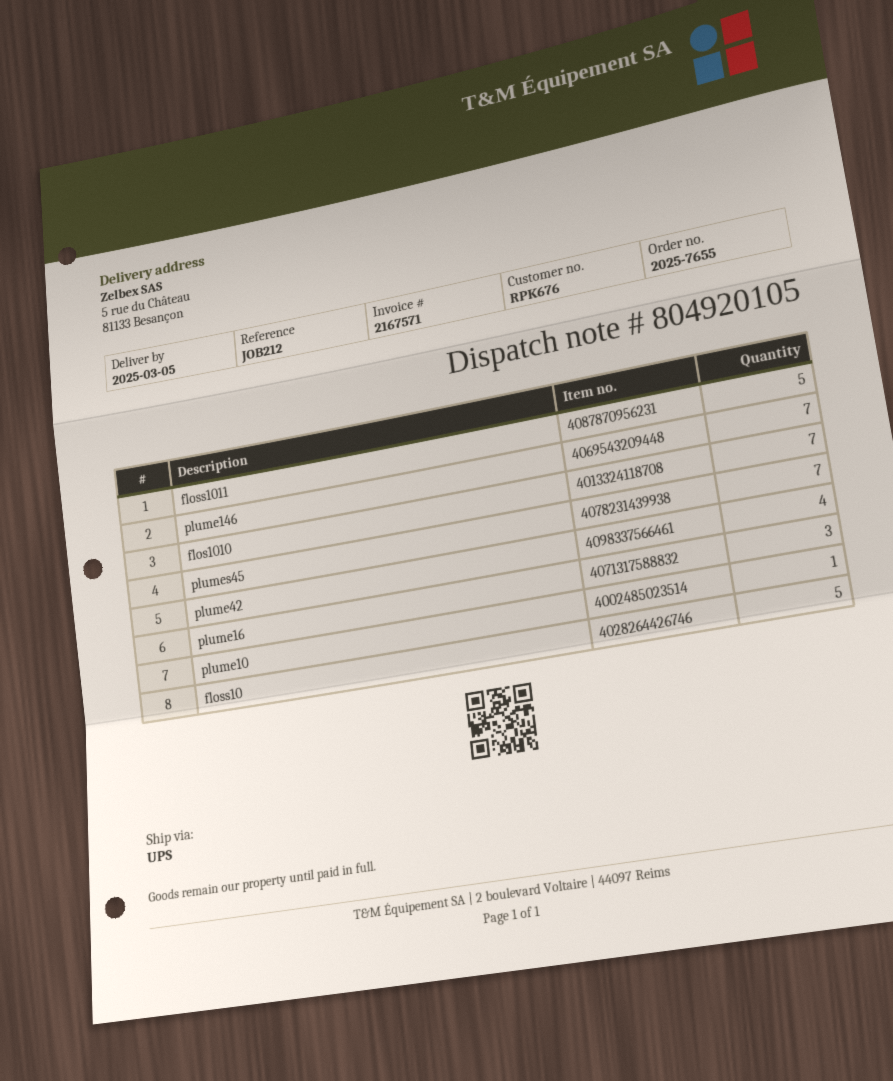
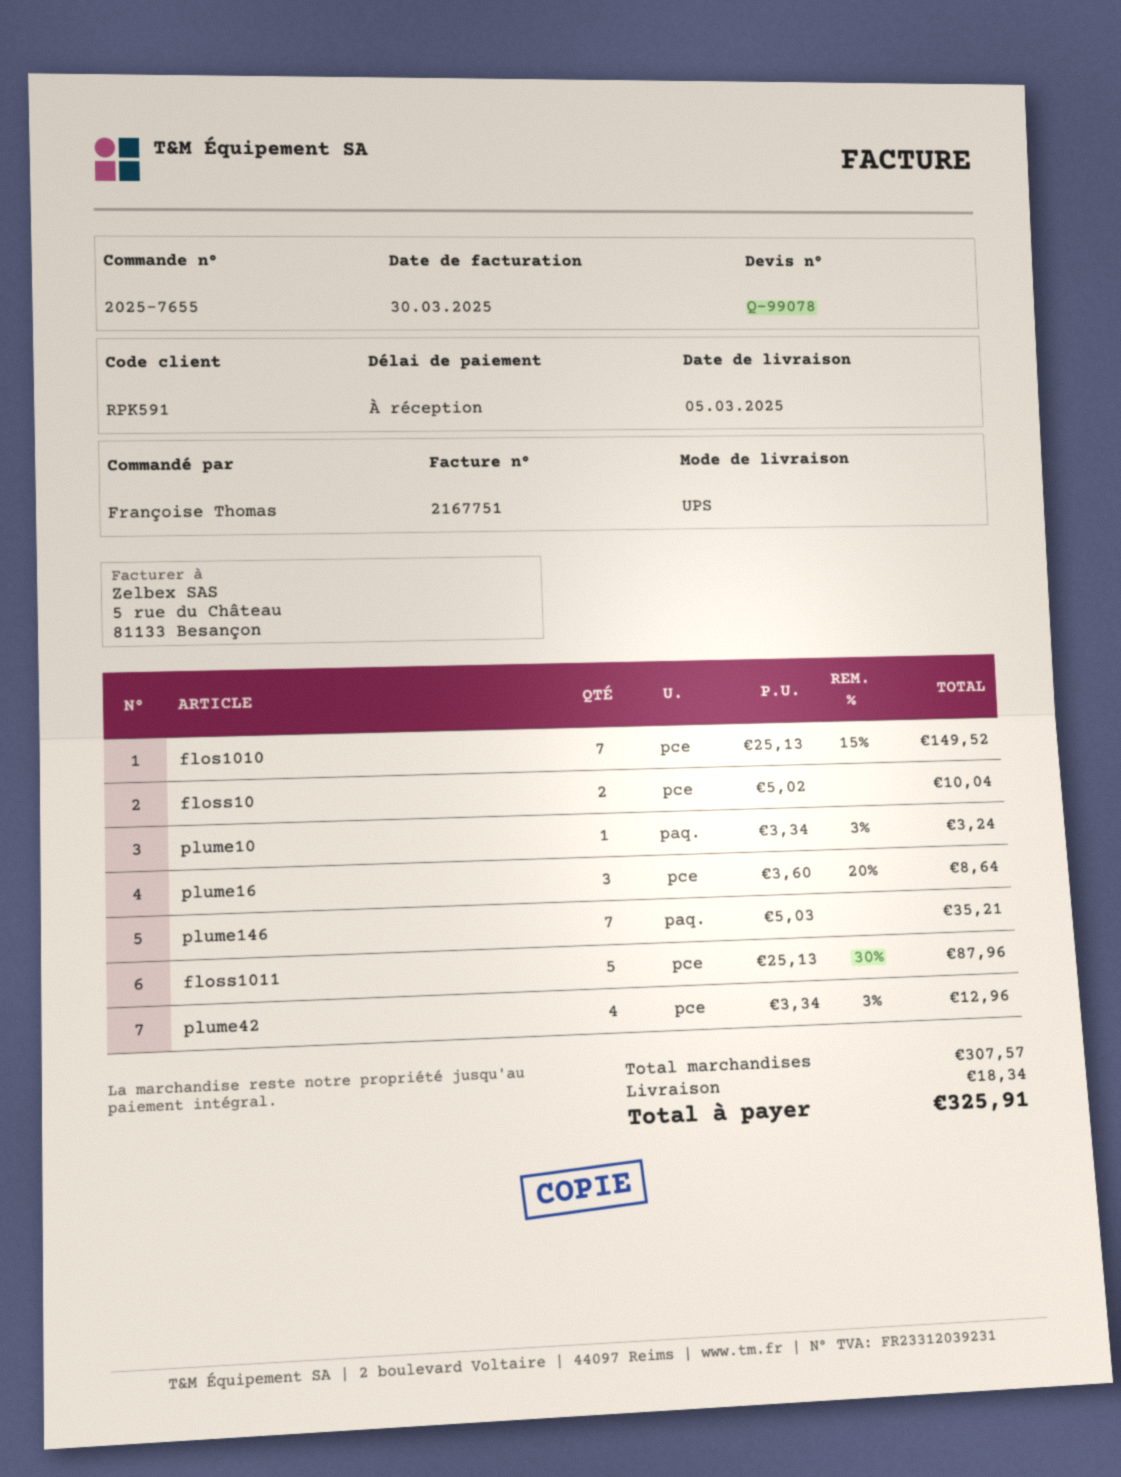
invoice number: 2167571 -> 2167751
customer number: RPK676 -> RPK591
plumes45: 7 -> none
floss10: 5 -> 2

